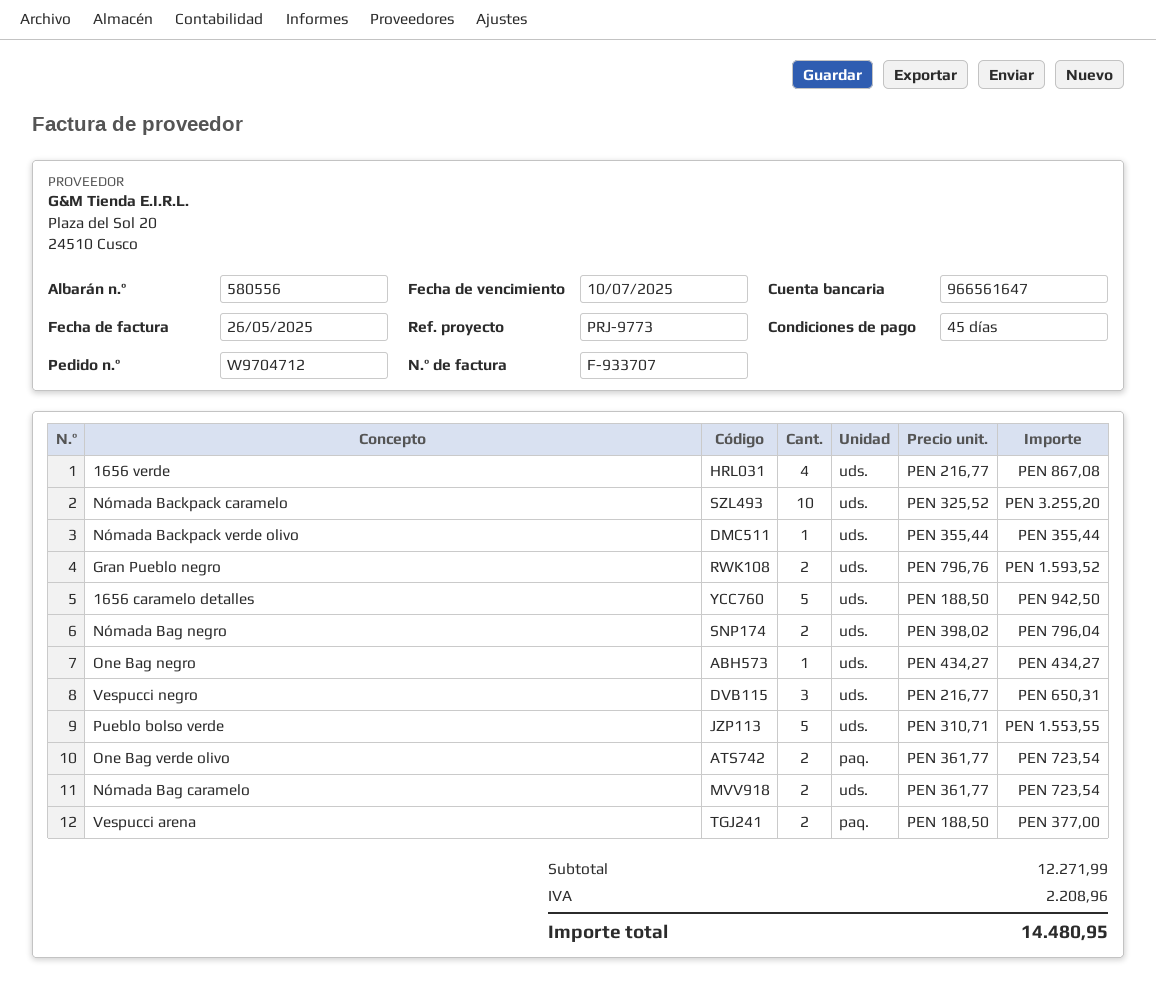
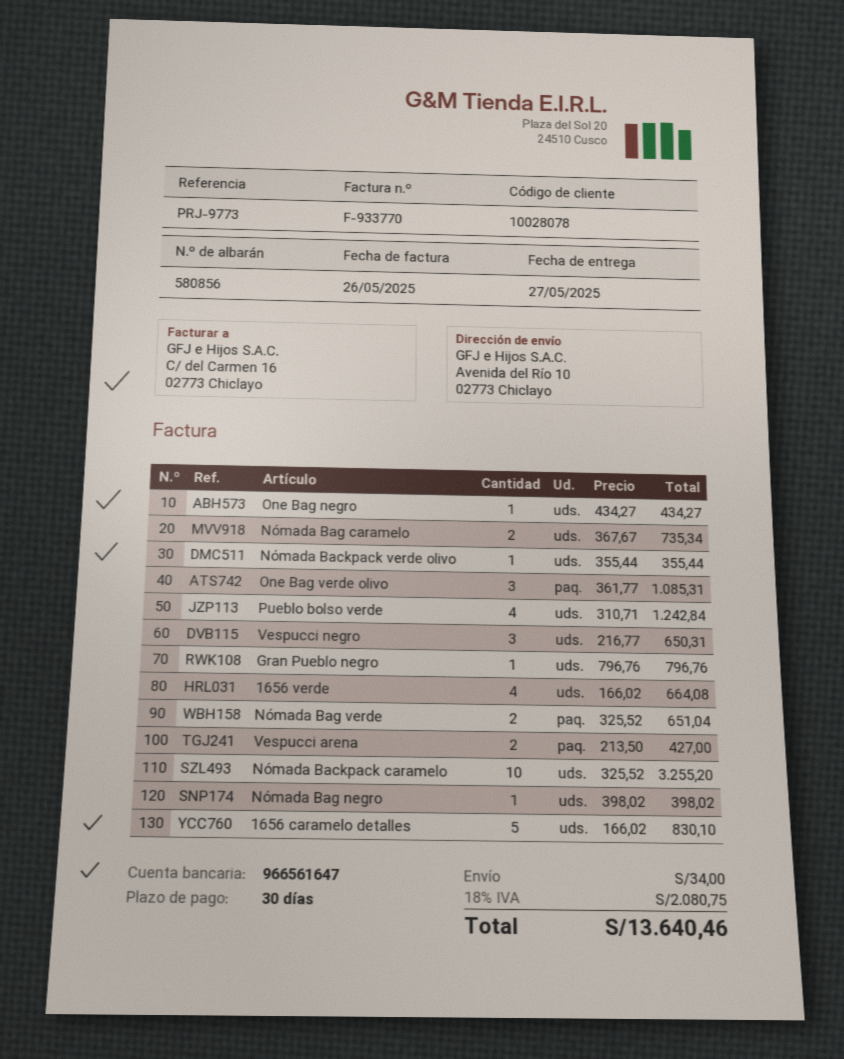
delivery note number: 580556 -> 580856
invoice number: F-933707 -> F-933770
payment terms: 45 days -> 30 days
1656 verde: 4 x 216.77 = 867.08 -> 4 x 166.02 = 664.08
Gran Pueblo negro: 2 x 796.76 = 1593.52 -> 1 x 796.76 = 796.76
1656 caramelo detalles: 5 x 188.50 = 942.50 -> 5 x 166.02 = 830.10
Nómada Bag negro: 2 x 398.02 = 796.04 -> 1 x 398.02 = 398.02
Pueblo bolso verde: 5 x 310.71 = 1553.55 -> 4 x 310.71 = 1242.84
One Bag verde olivo: 2 x 361.77 = 723.54 -> 3 x 361.77 = 1085.31
Nómada Bag caramelo: 2 x 361.77 = 723.54 -> 2 x 367.67 = 735.34
Vespucci arena: 2 x 188.50 = 377.00 -> 2 x 213.50 = 427.00
Nómada Bag verde: none -> 2 x 325.52 = 651.04
shipping: none -> 34.00
tax: 2208.96 -> 2080.75
total: 14480.95 -> 13640.46

